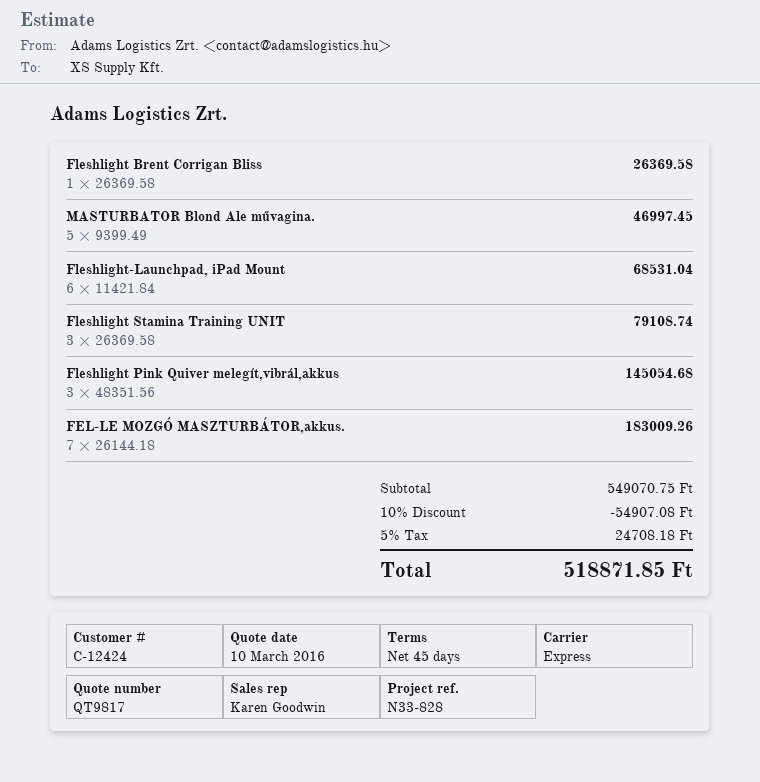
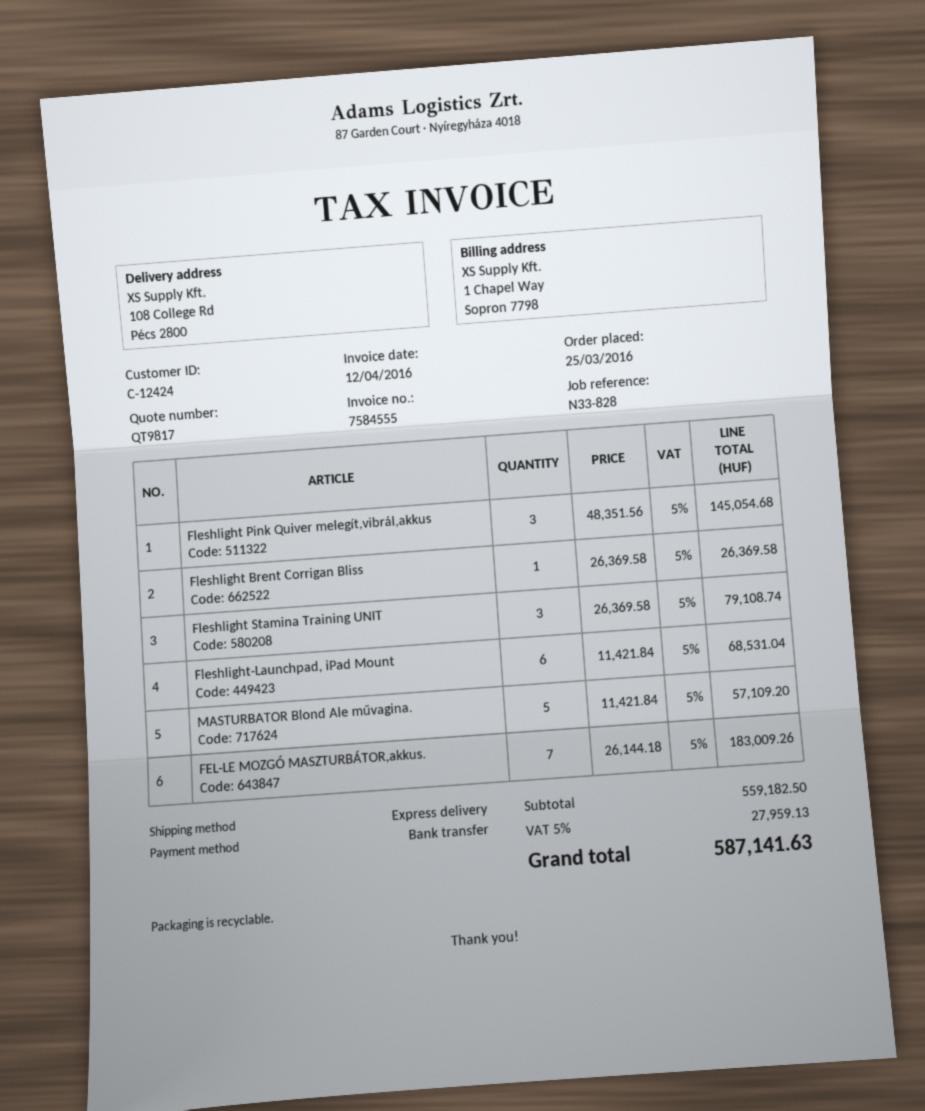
MASTURBATOR Blond Ale művagina.: 5 x 9399.49 = 46997.45 -> 5 x 11421.84 = 57109.20
subtotal: 549070.75 -> 559182.50
discount: 10% = 54907.08 -> none
tax: 5% = 24708.18 -> 5% = 27959.13
total: 518871.85 -> 587141.63

